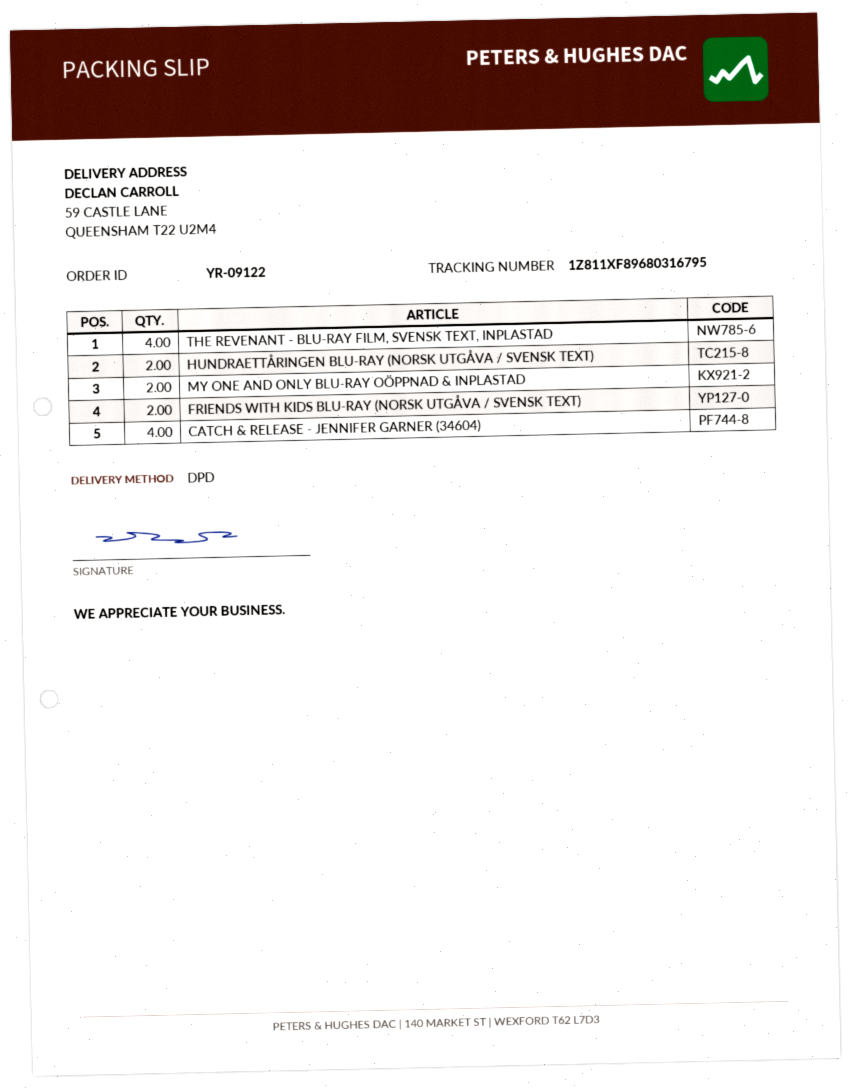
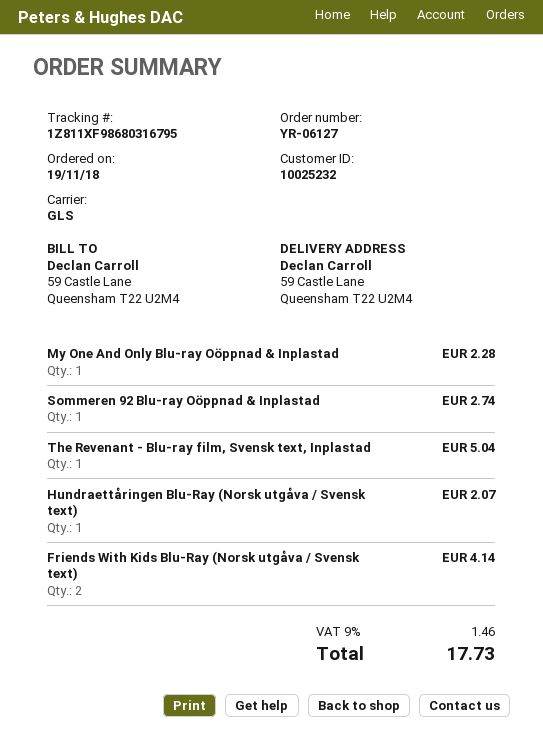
order number: YR-09122 -> YR-06127
shipping method: DPD -> GLS
tracking number: 1Z811XF89680316795 -> 1Z811XF98680316795
THE REVENANT - BLU-RAY FILM, SVENSK TEXT, INPLASTAD: 4 -> 1
HUNDRAETTÅRINGEN BLU-RAY (NORSK UTGÅVA / SVENSK TEXT): 2 -> 1
MY ONE AND ONLY BLU-RAY OÖPPNAD & INPLASTAD: 2 -> 1
CATCH & RELEASE - JENNIFER GARNER (34604): 4 -> none
Sommeren 92 Blu-ray Oöppnad & Inplastad: none -> 1

